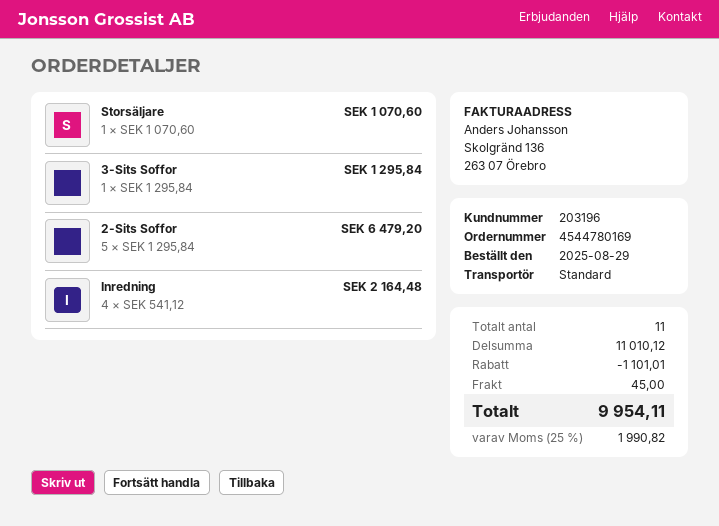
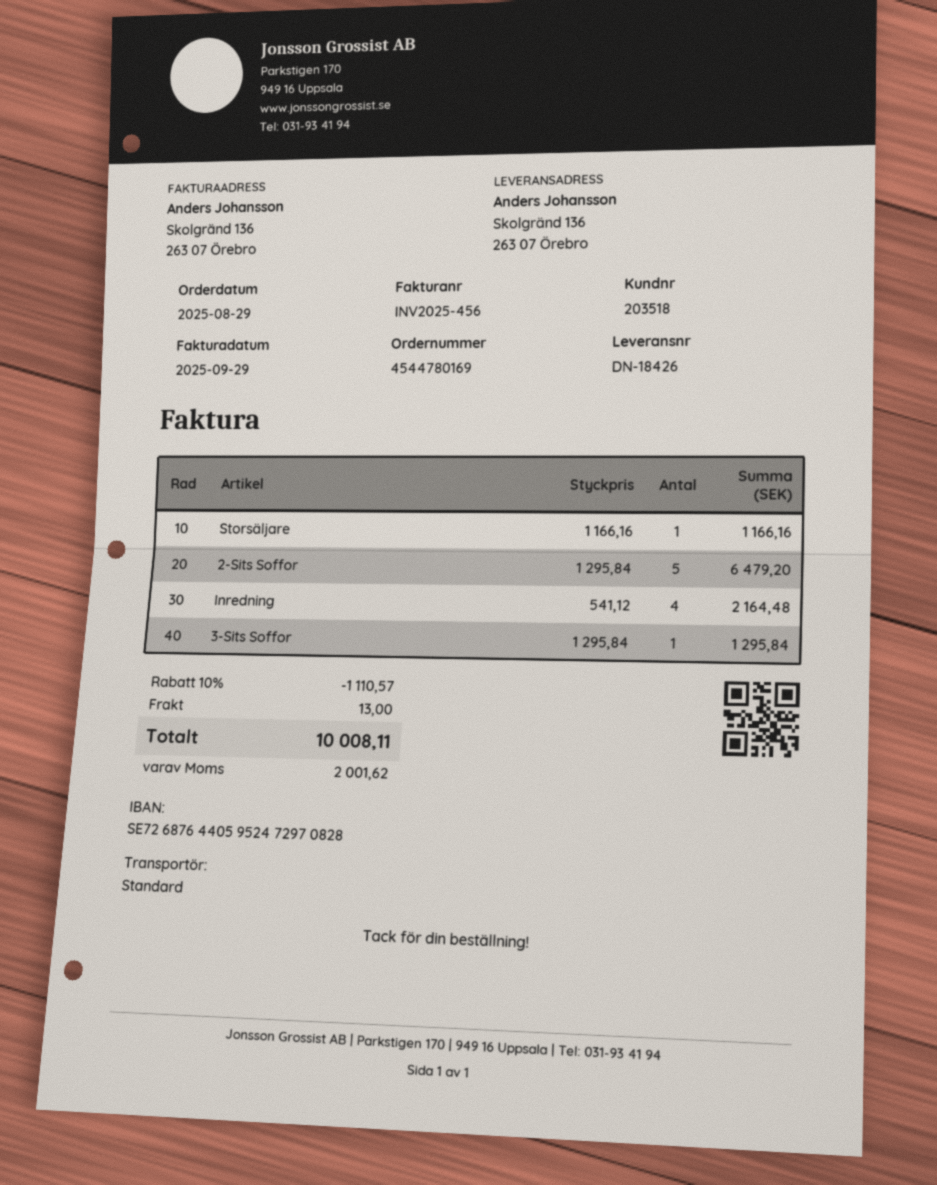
customer number: 203196 -> 203518
Storsäljare: 1 x 1070.60 = 1070.60 -> 1 x 1166.16 = 1166.16
discount: 1101.01 -> 1110.57
shipping: 45.00 -> 13.00
tax: 1990.82 -> 2001.62
total: 9954.11 -> 10008.11

